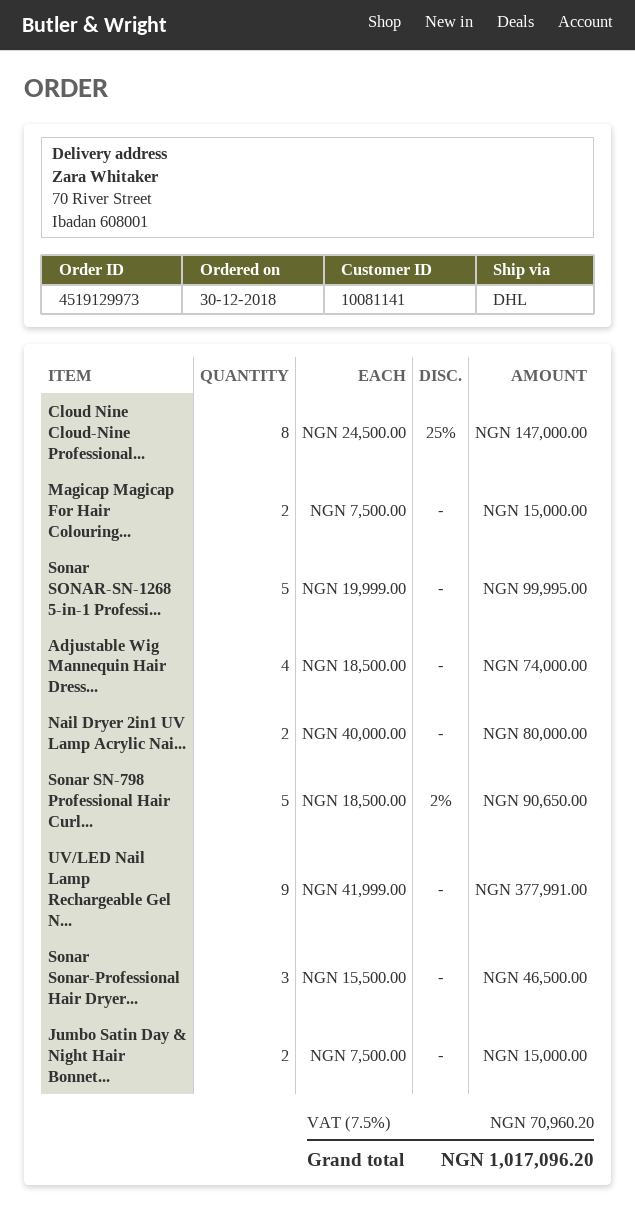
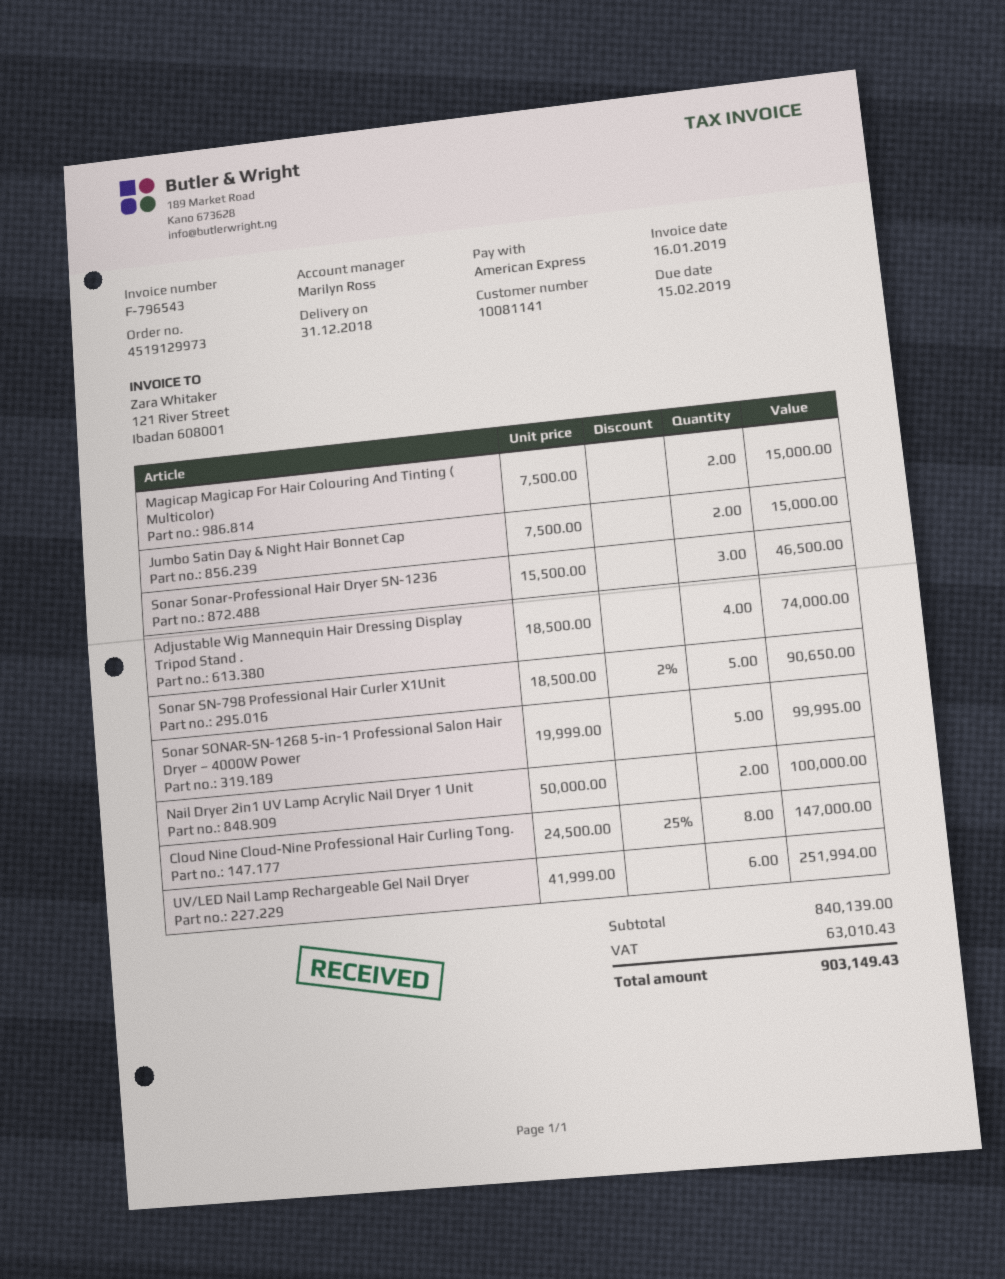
Nail Dryer 2in1 UV Lamp Acrylic Nai...: 2 x 40000.00 = 80000.00 -> 2 x 50000.00 = 100000.00
UV/LED Nail Lamp Rechargeable Gel N...: 9 x 41999.00 = 377991.00 -> 6 x 41999.00 = 251994.00
tax: 70960.20 -> 63010.43
total: 1017096.20 -> 903149.43

